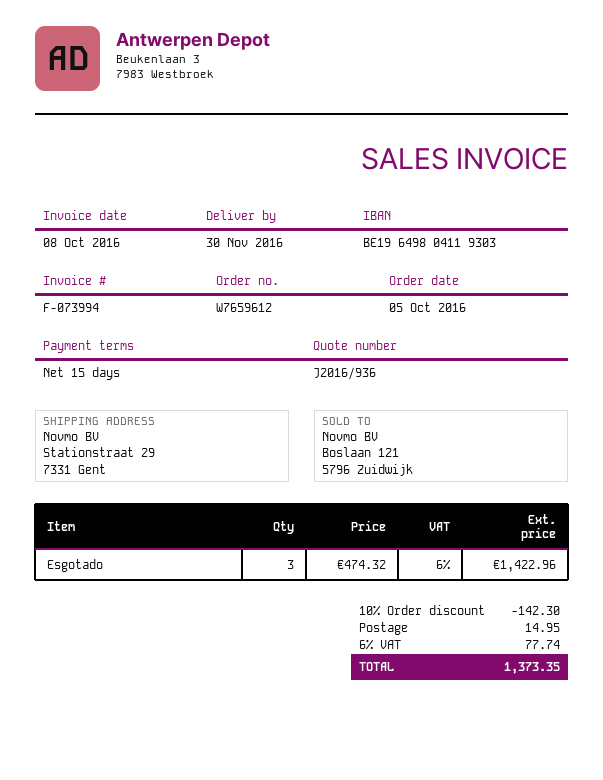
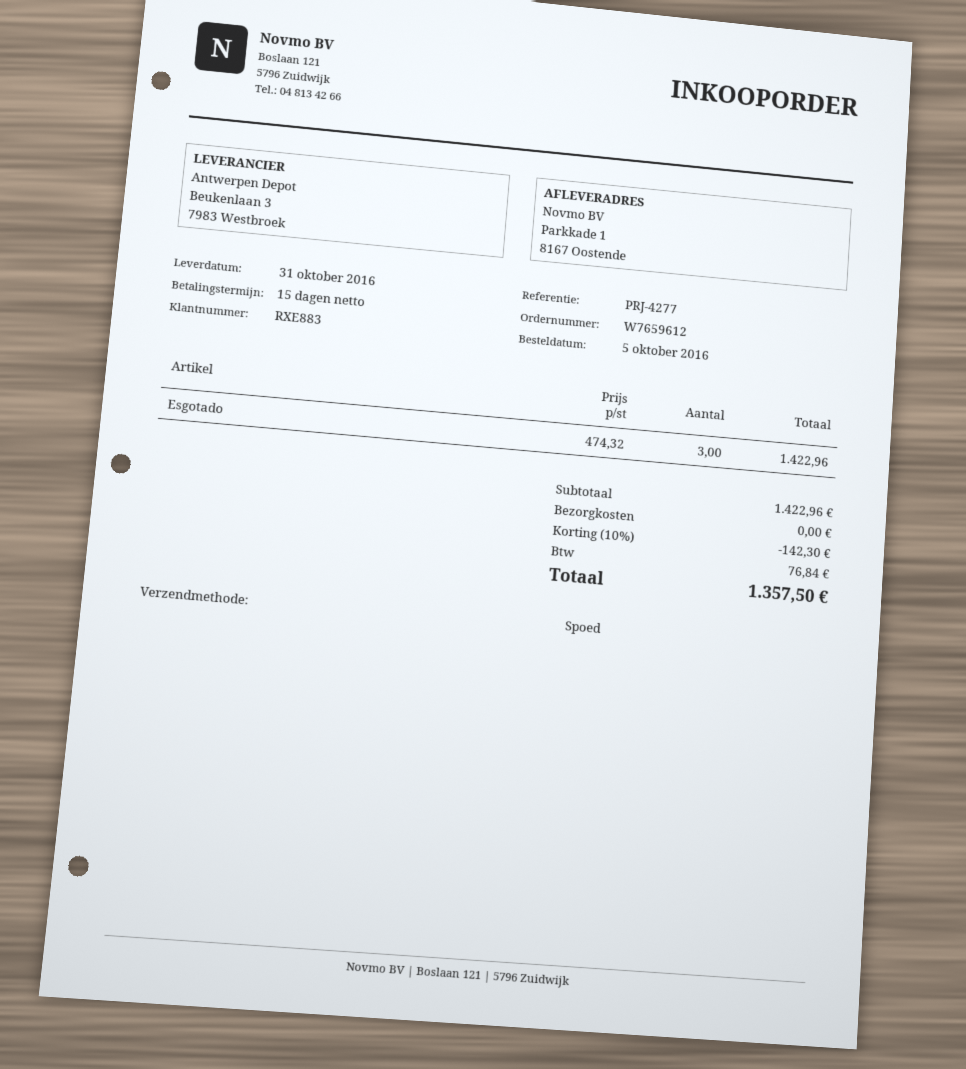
delivery date: 2016-11-30 -> 2016-10-31
ship to: Stationstraat 29, 7331 Gent -> Parkkade 1, 8167 Oostende
shipping: 14.95 -> 0.00
tax: 77.74 -> 76.84
total: 1373.35 -> 1357.50

